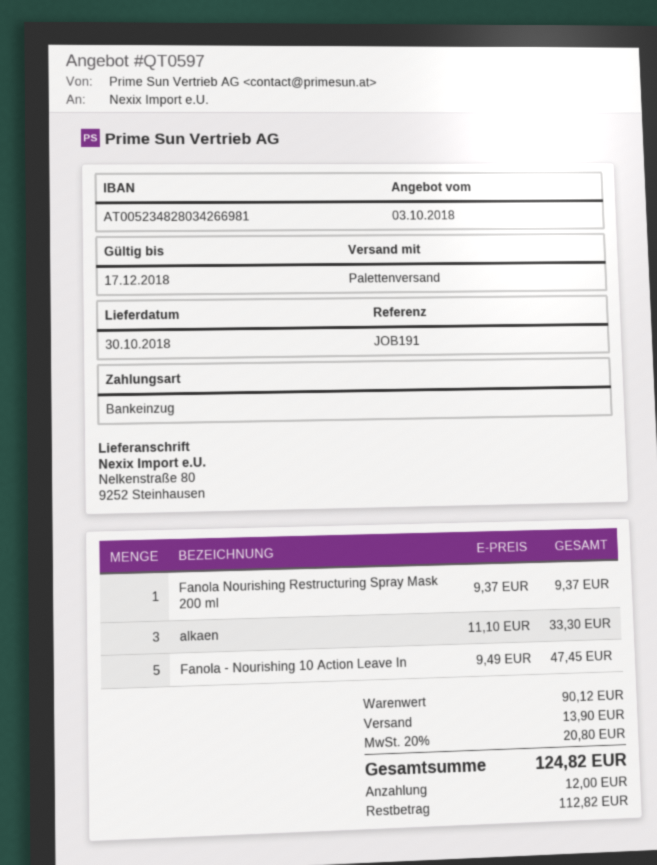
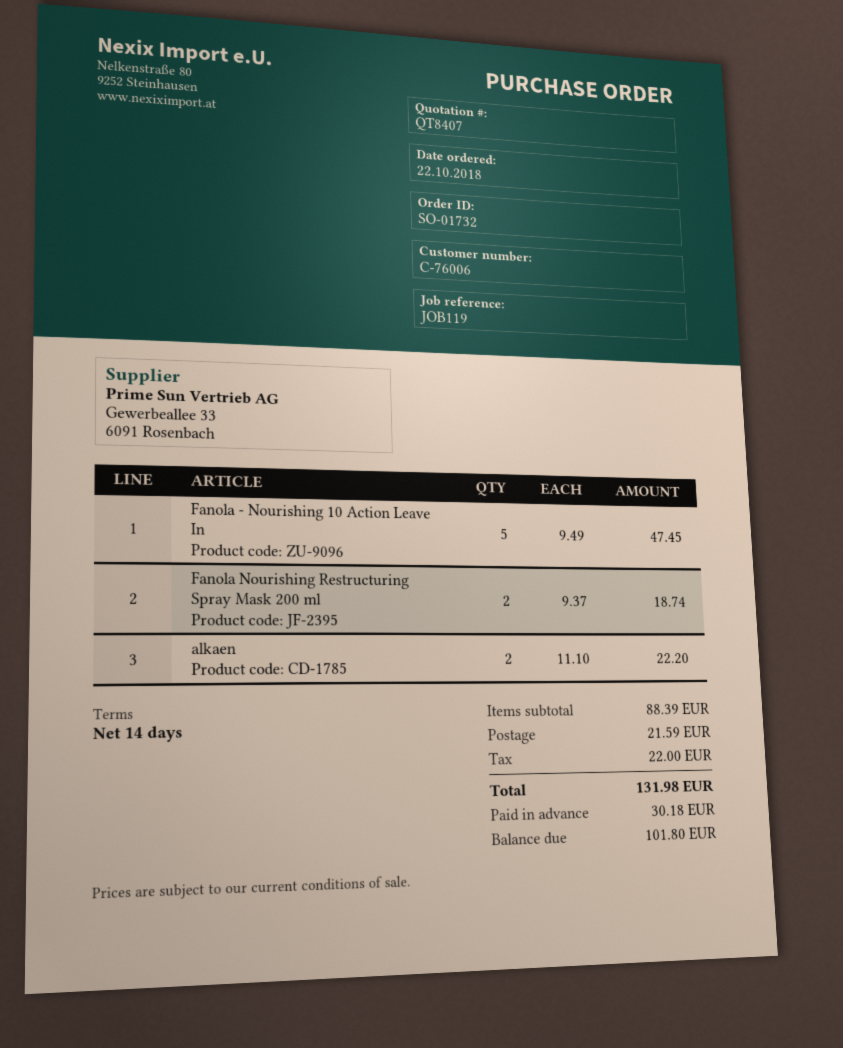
quote number: QT0597 -> QT8407
reference: JOB191 -> JOB119
Fanola Nourishing Restructuring Spray Mask 200 ml: 1 x 9.37 = 9.37 -> 2 x 9.37 = 18.74
alkaen: 3 x 11.10 = 33.30 -> 2 x 11.10 = 22.20
subtotal: 90.12 -> 88.39
shipping: 13.90 -> 21.59
tax: 20.80 -> 22.00
total: 124.82 -> 131.98
deposit: 12.00 -> 30.18
balance: 112.82 -> 101.80

